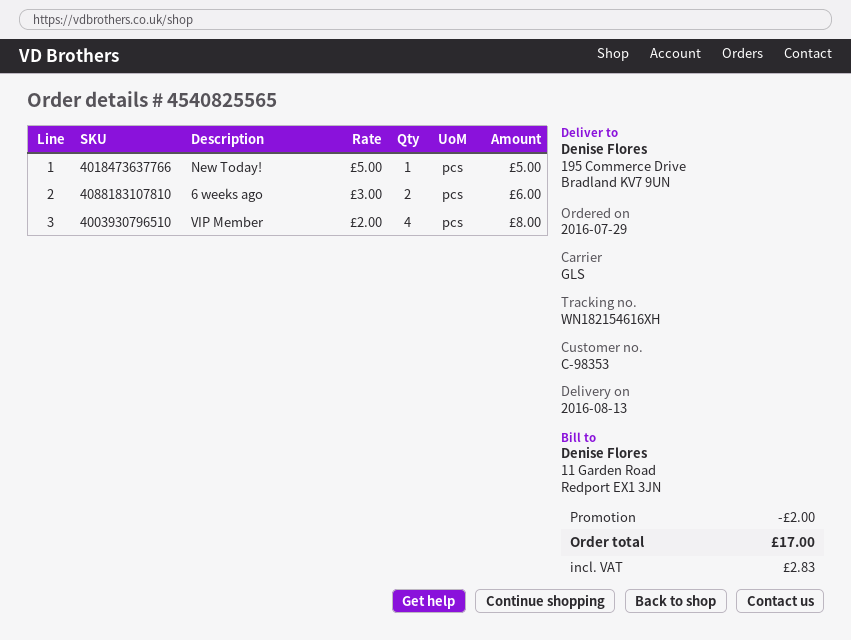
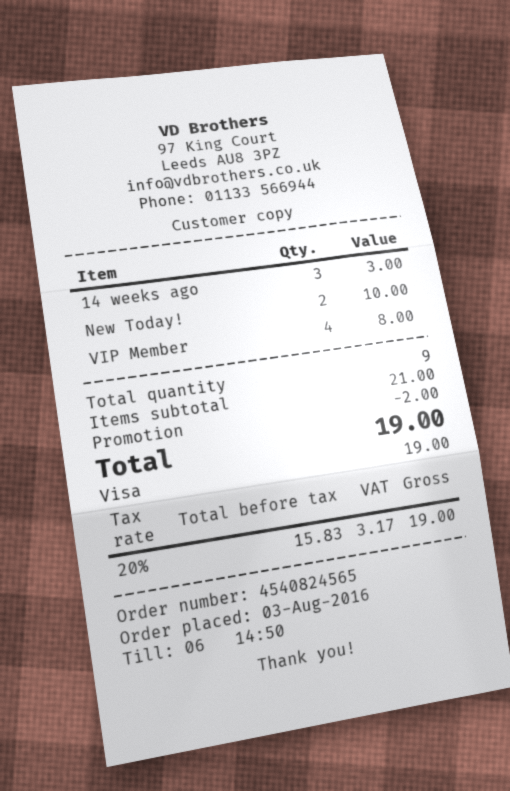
order number: 4540825565 -> 4540824565
order date: 2016-07-29 -> 2016-08-03
New Today!: 1 for 5.00 -> 2 for 10.00
6 weeks ago: 2 for 6.00 -> none
14 weeks ago: none -> 3 for 3.00
tax: 2.83 -> 3.17
total: 17.00 -> 19.00

